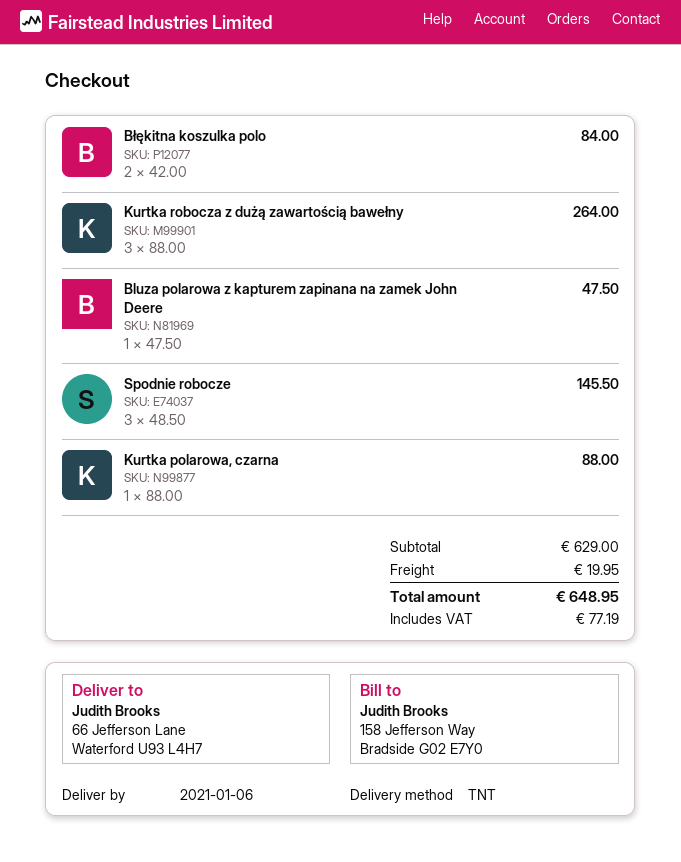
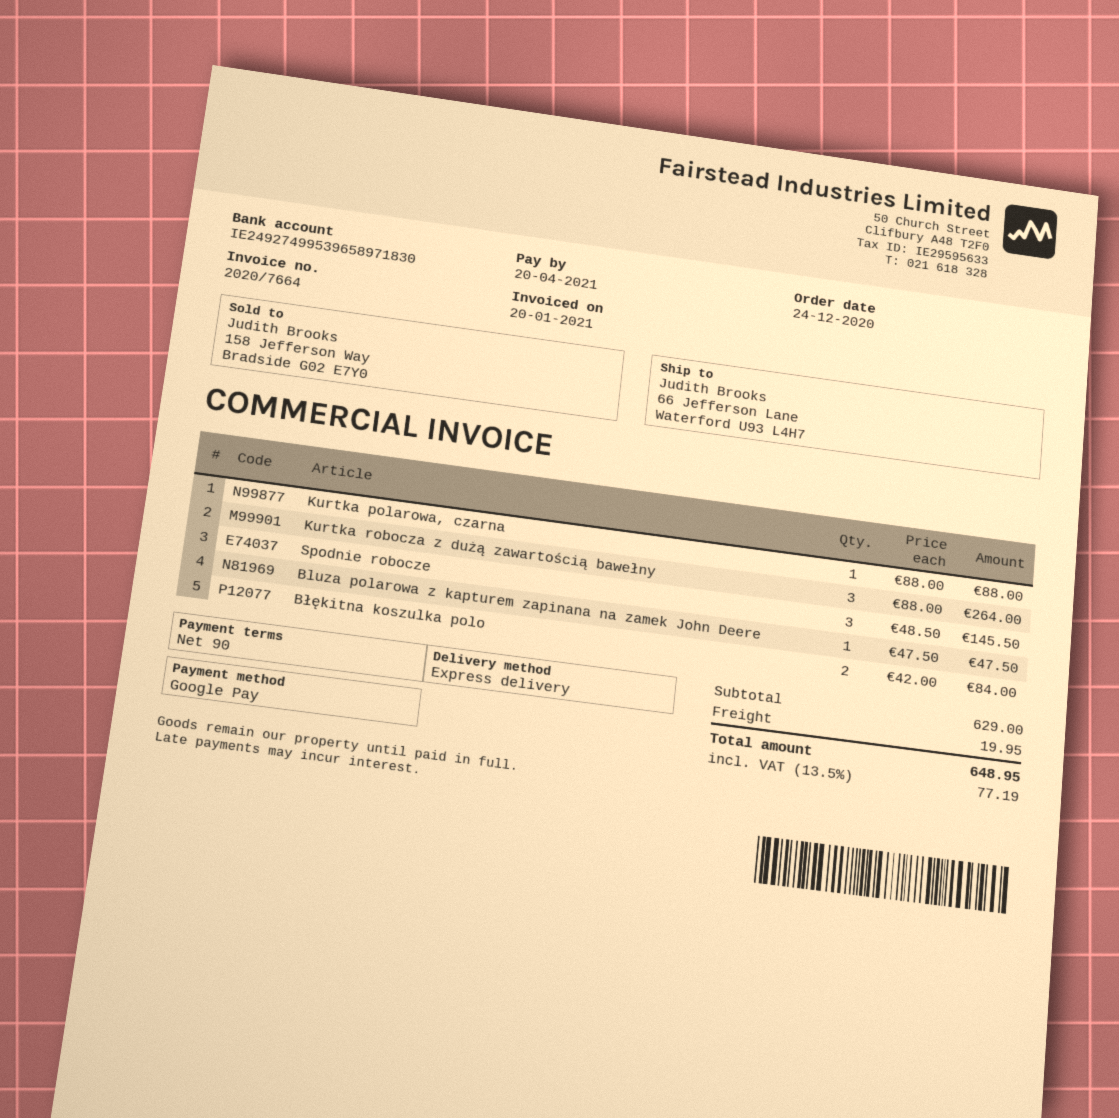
shipping method: TNT -> express

